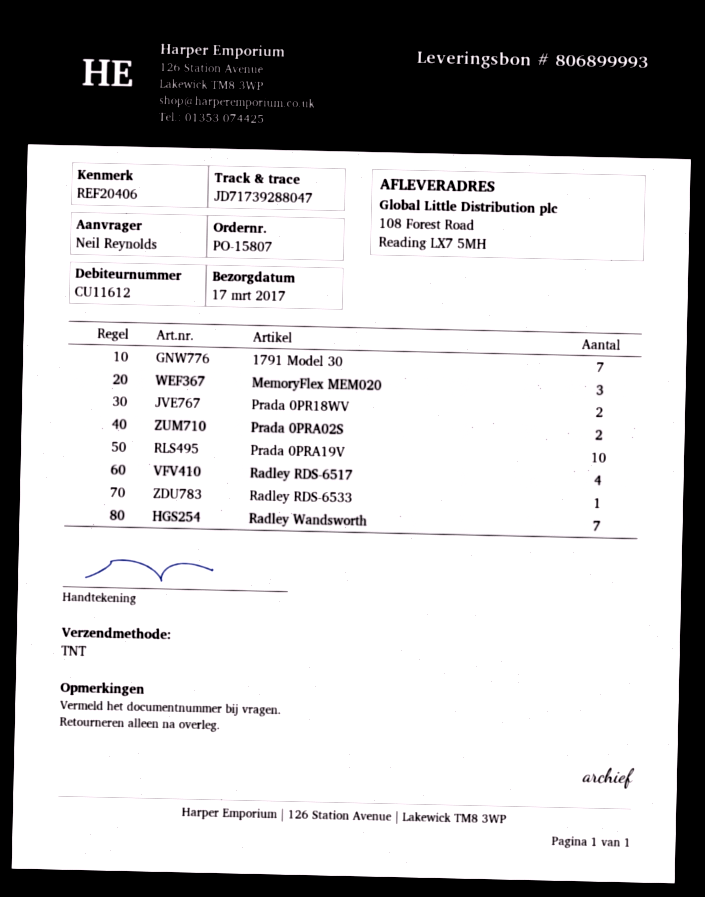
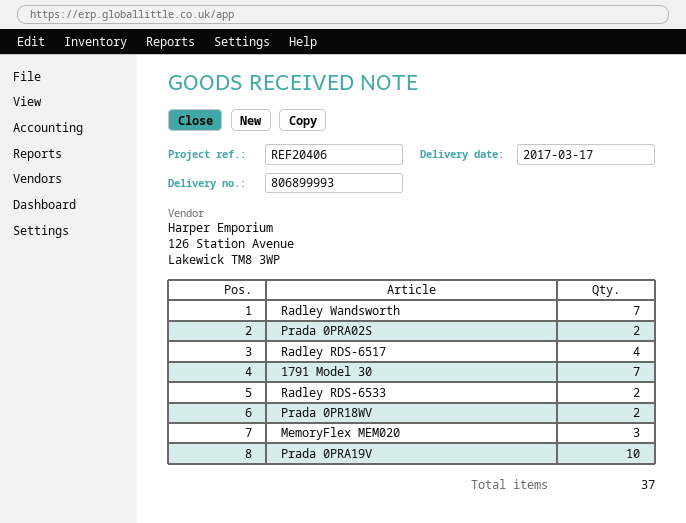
Radley RDS-6533: 1 -> 2

